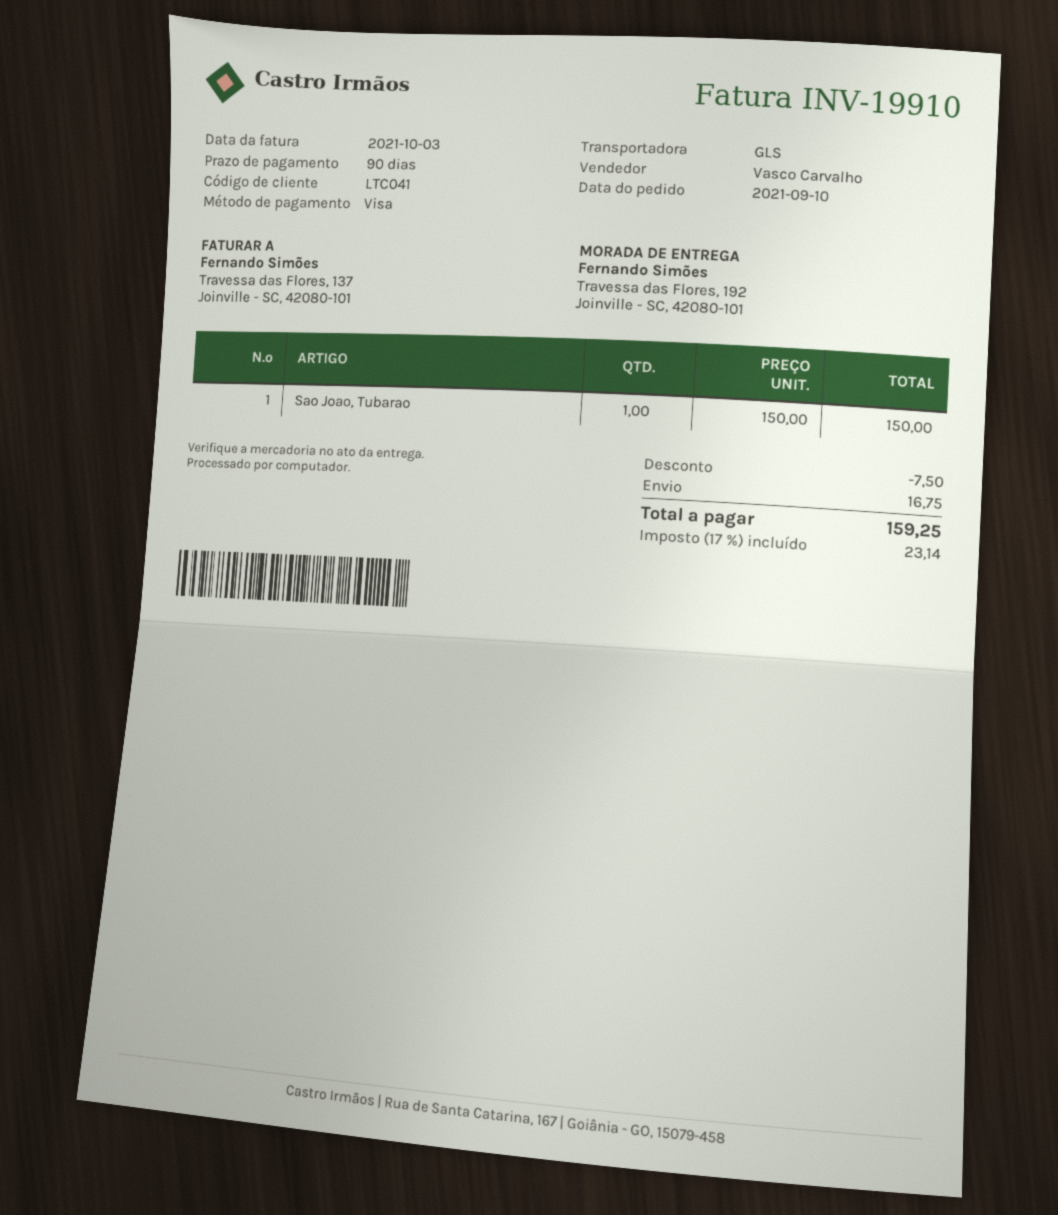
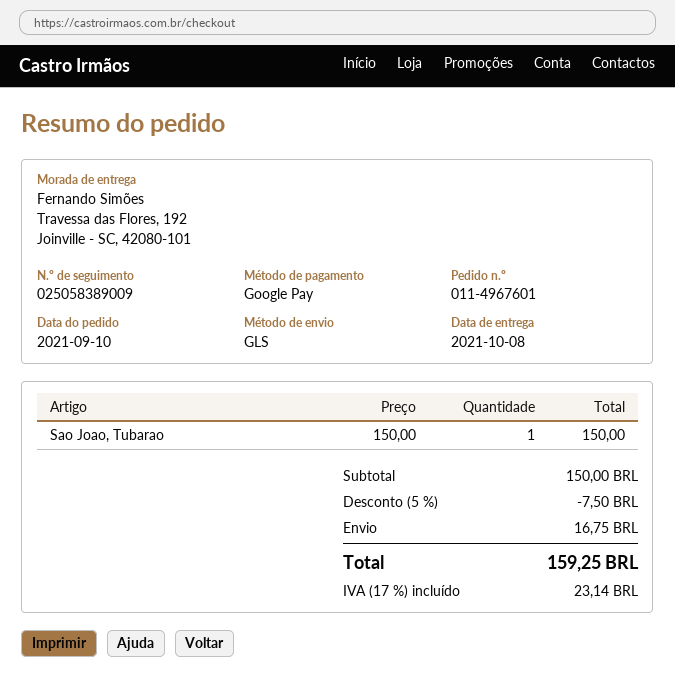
payment method: Visa -> Google Pay

